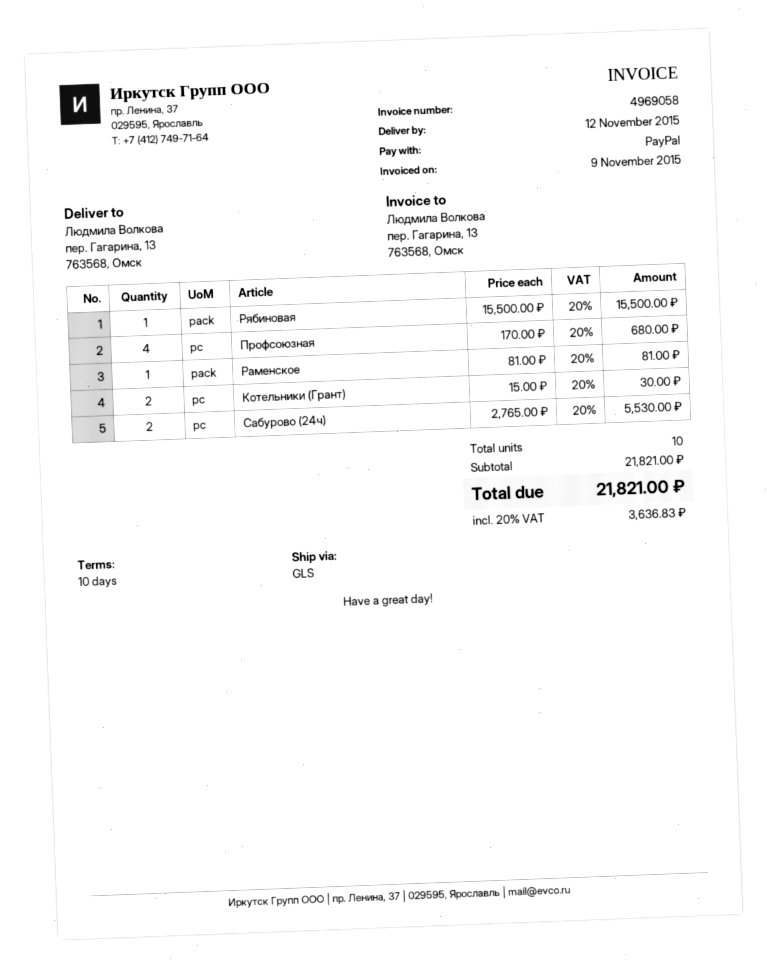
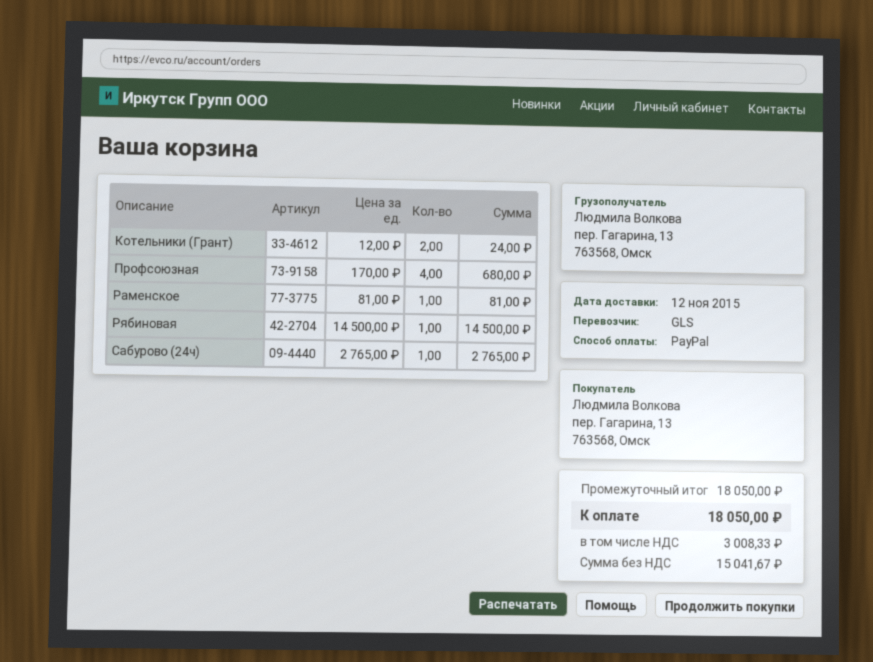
Рябиновая: 1 x 15500.00 = 15500.00 -> 1 x 14500.00 = 14500.00
Котельники (Грант): 2 x 15.00 = 30.00 -> 2 x 12.00 = 24.00
Сабурово (24ч): 2 x 2765.00 = 5530.00 -> 1 x 2765.00 = 2765.00
subtotal: 21821.00 -> 18050.00
tax: 3636.83 -> 3008.33
total: 21821.00 -> 18050.00

